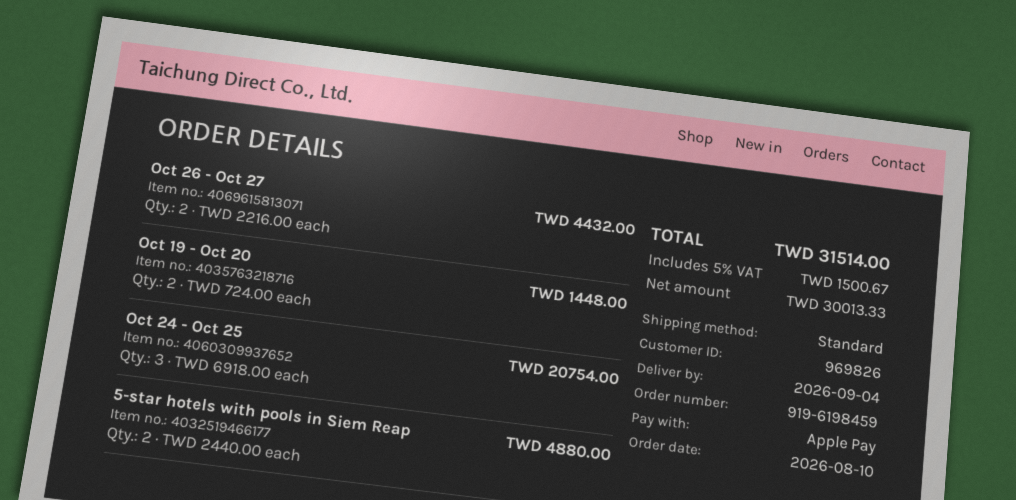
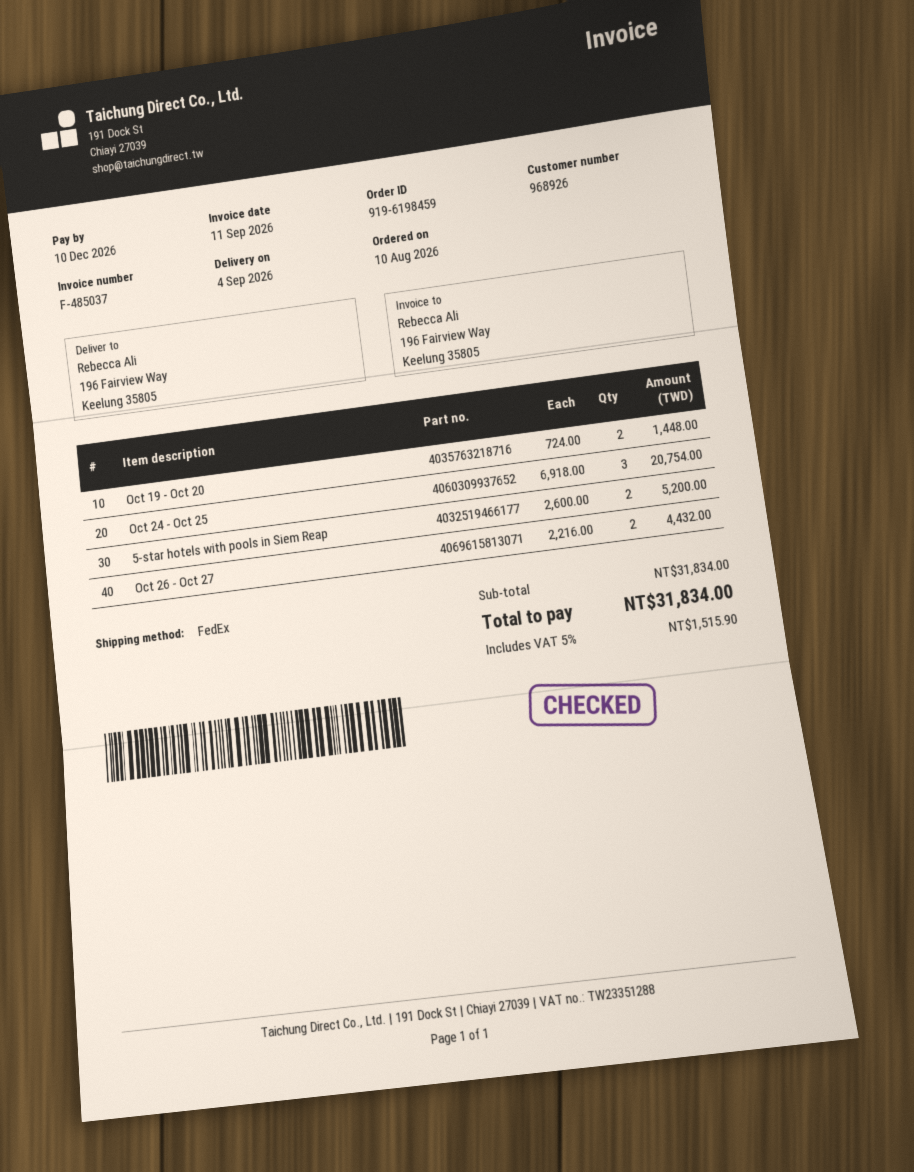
customer number: 969826 -> 968926
shipping method: standard -> FedEx
5-star hotels with pools in Siem Reap: 2 x 2440.00 = 4880.00 -> 2 x 2600.00 = 5200.00
tax: 5% = 1500.67 -> 5% = 1515.90
total: 31514.00 -> 31834.00

